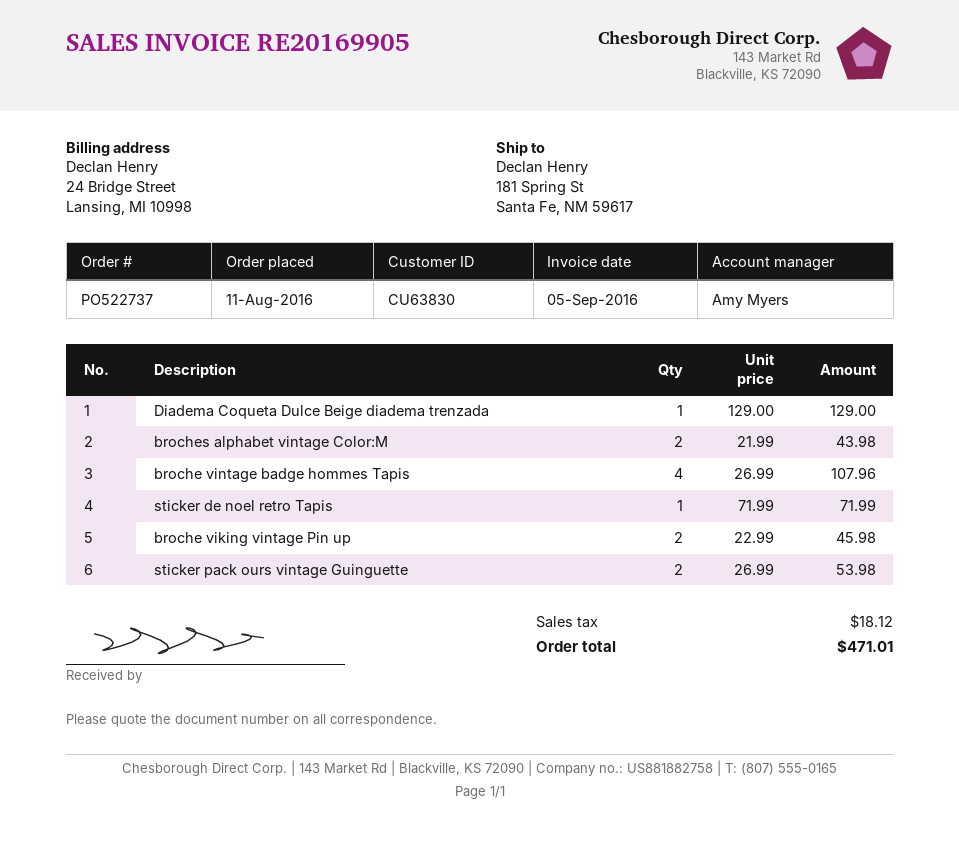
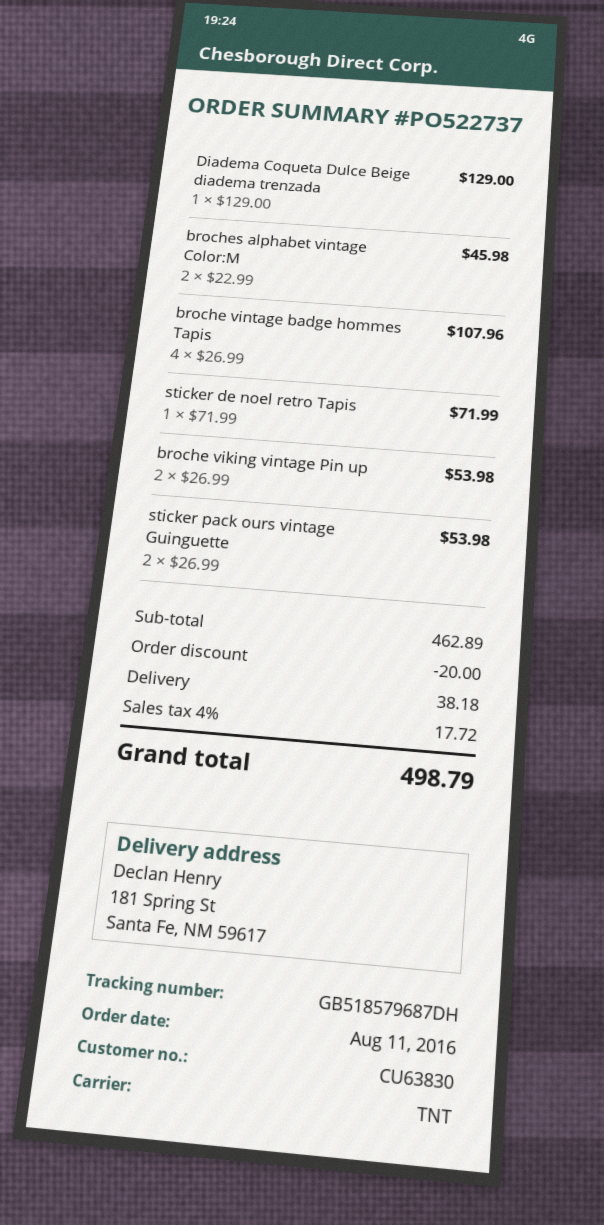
broches alphabet vintage Color:M: 2 x 21.99 = 43.98 -> 2 x 22.99 = 45.98
broche viking vintage Pin up: 2 x 22.99 = 45.98 -> 2 x 26.99 = 53.98
discount: none -> 20.00
shipping: none -> 38.18
tax: 18.12 -> 17.72
total: 471.01 -> 498.79

